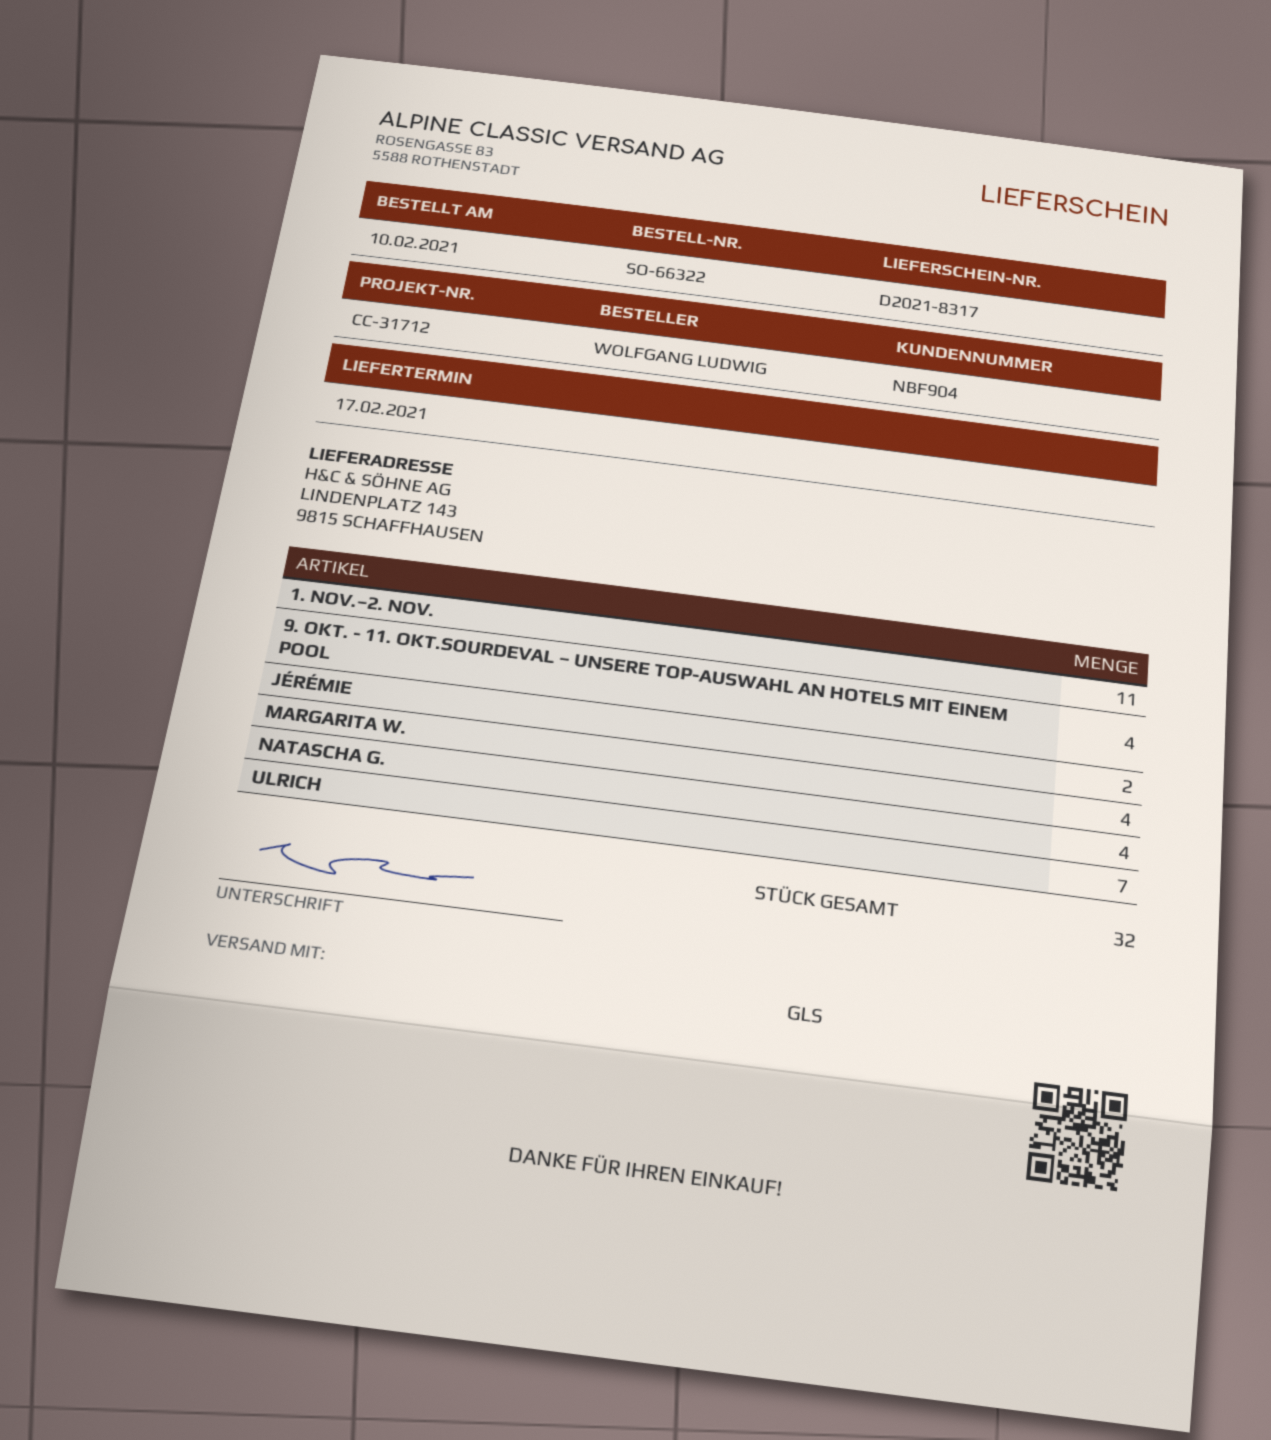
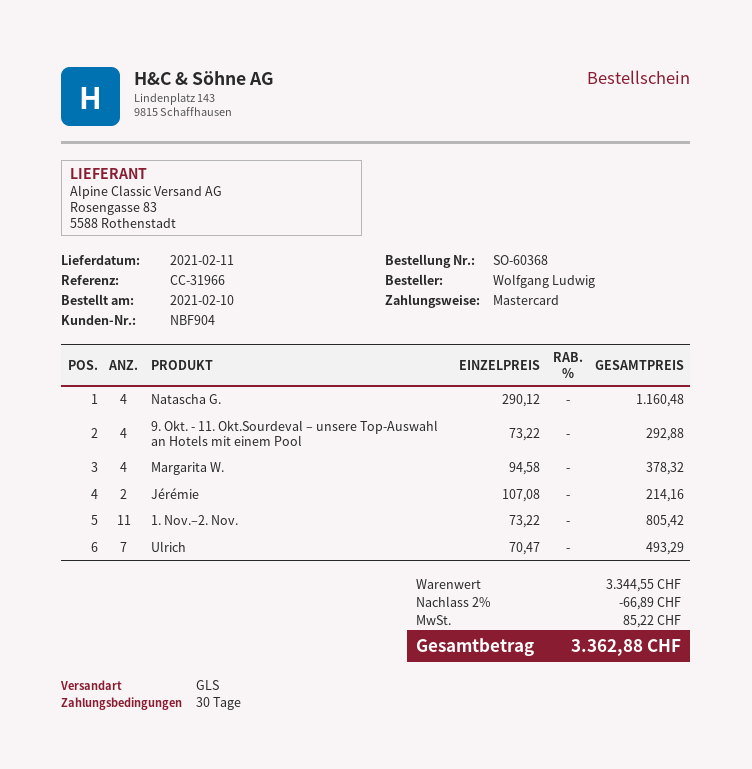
order number: SO-66322 -> SO-60368
delivery date: 2021-02-17 -> 2021-02-11
reference: CC-31712 -> CC-31966

